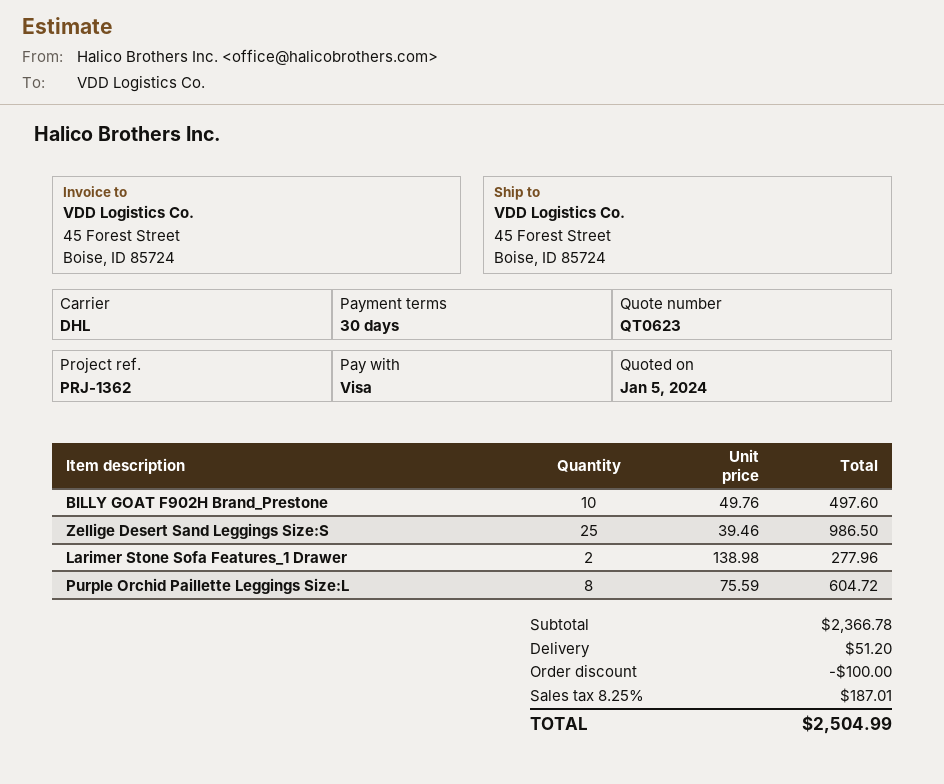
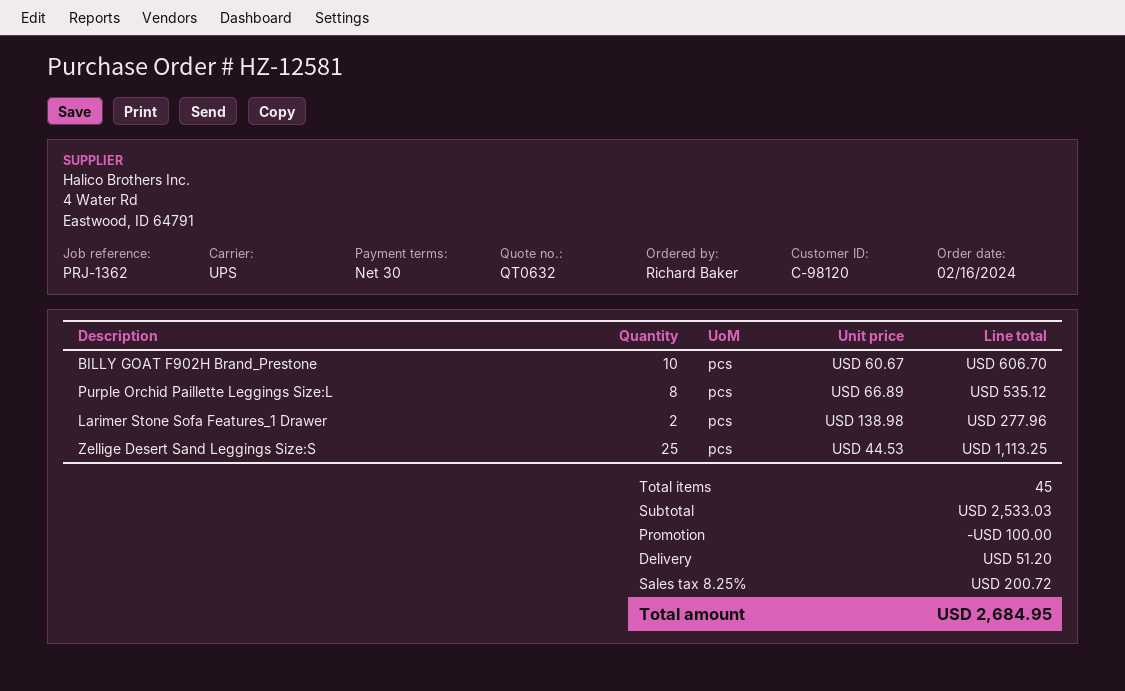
quote number: QT0623 -> QT0632
shipping method: DHL -> UPS
BILLY GOAT F902H Brand_Prestone: 10 x 49.76 = 497.60 -> 10 x 60.67 = 606.70
Zellige Desert Sand Leggings Size:S: 25 x 39.46 = 986.50 -> 25 x 44.53 = 1113.25
Purple Orchid Paillette Leggings Size:L: 8 x 75.59 = 604.72 -> 8 x 66.89 = 535.12
subtotal: 2366.78 -> 2533.03
tax: 8.25% = 187.01 -> 8.25% = 200.72
total: 2504.99 -> 2684.95

